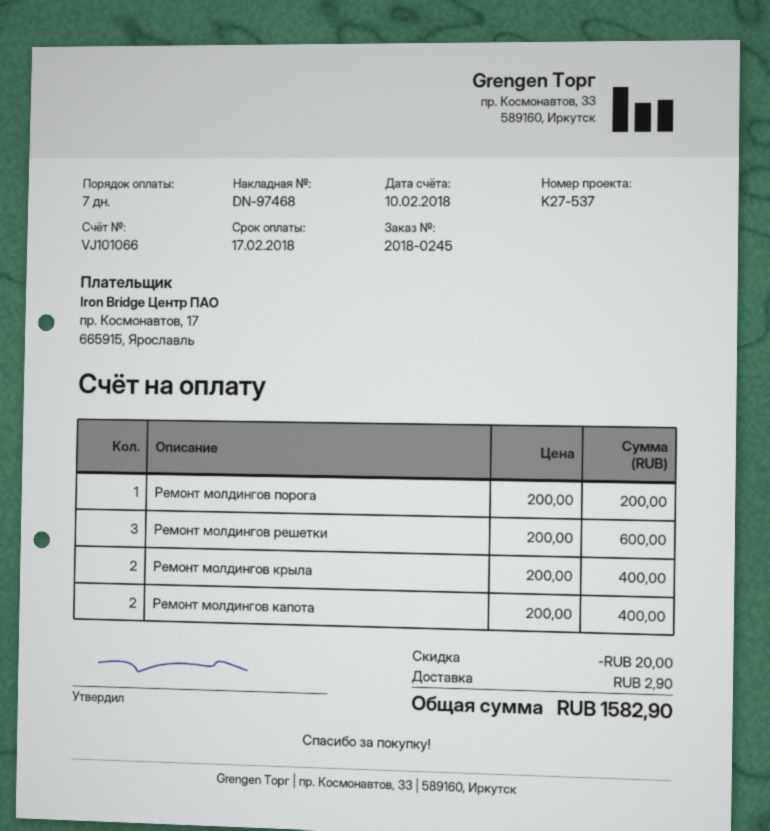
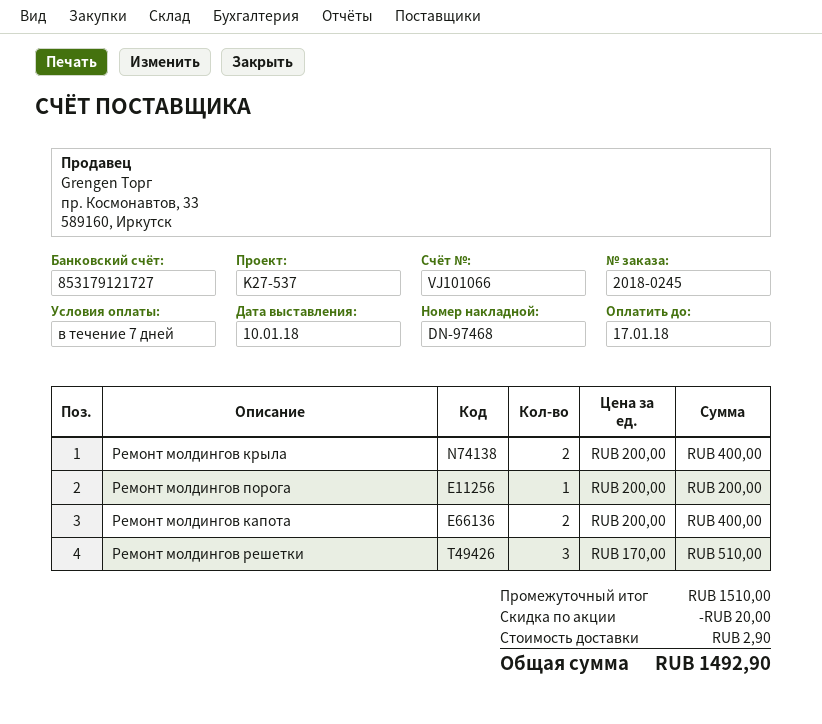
invoice date: 2018-02-10 -> 2018-01-10
due date: 2018-02-17 -> 2018-01-17
Ремонт молдингов решетки: 3 x 200.00 = 600.00 -> 3 x 170.00 = 510.00
total: 1582.90 -> 1492.90

